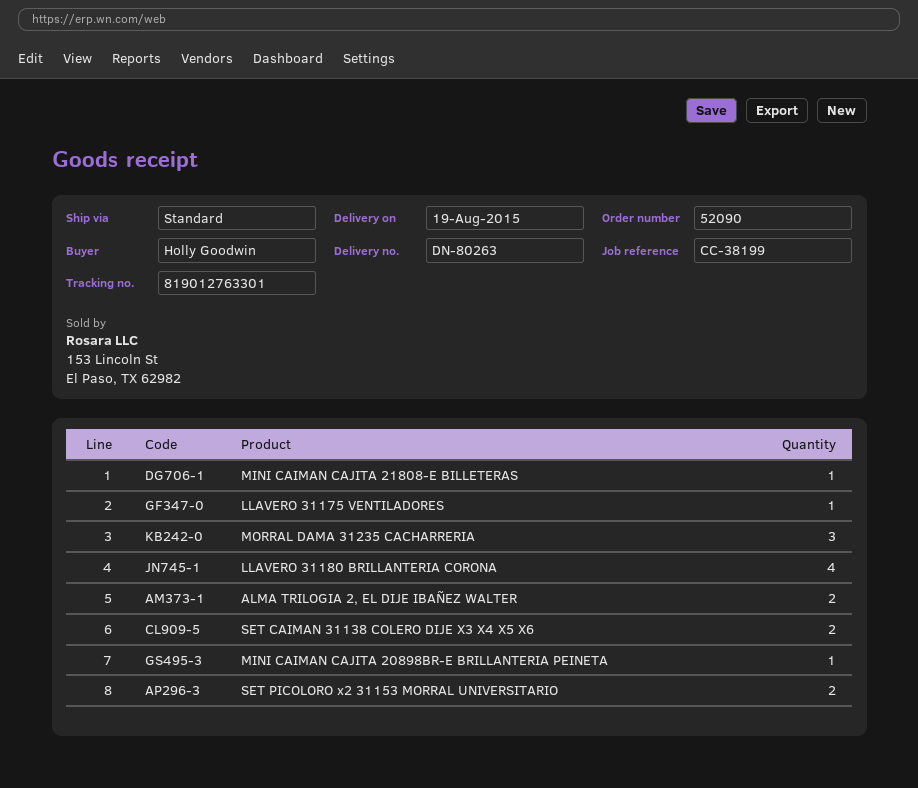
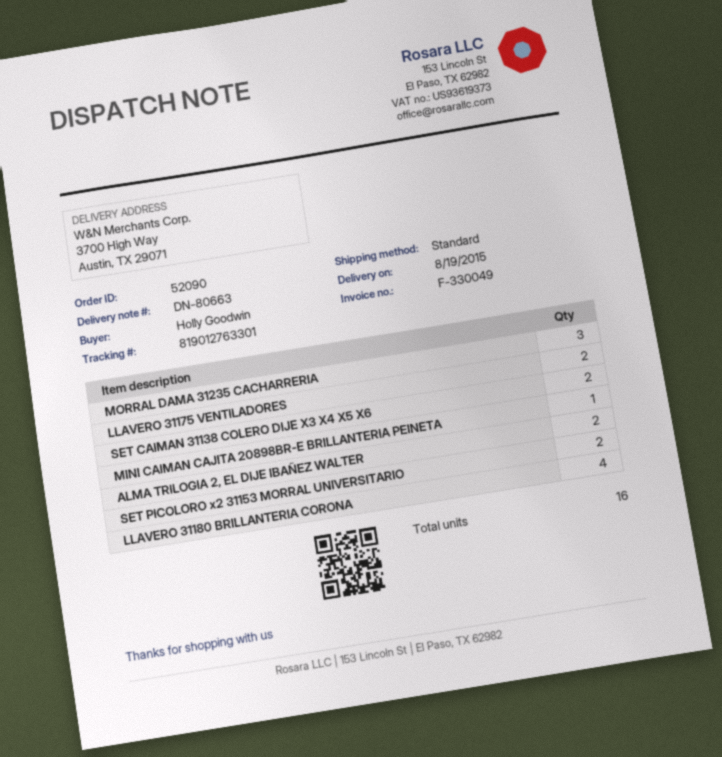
delivery note number: DN-80263 -> DN-80663
MINI CAIMAN CAJITA 21808-E BILLETERAS: 1 -> none
LLAVERO 31175 VENTILADORES: 1 -> 2

